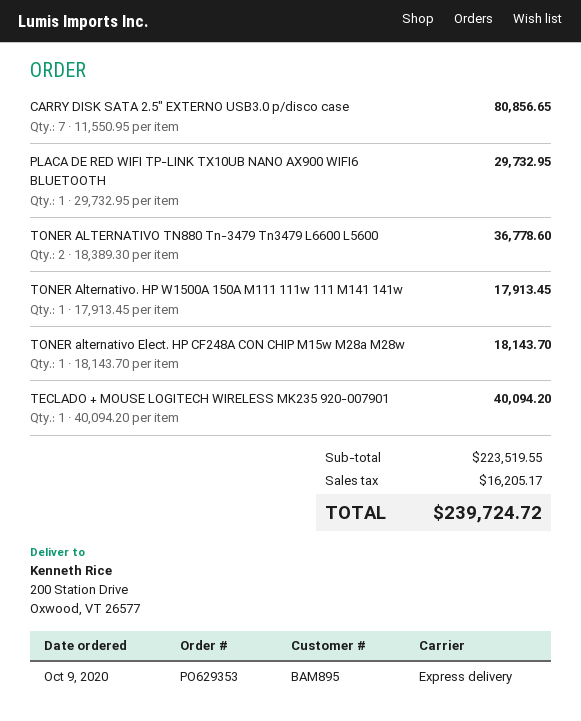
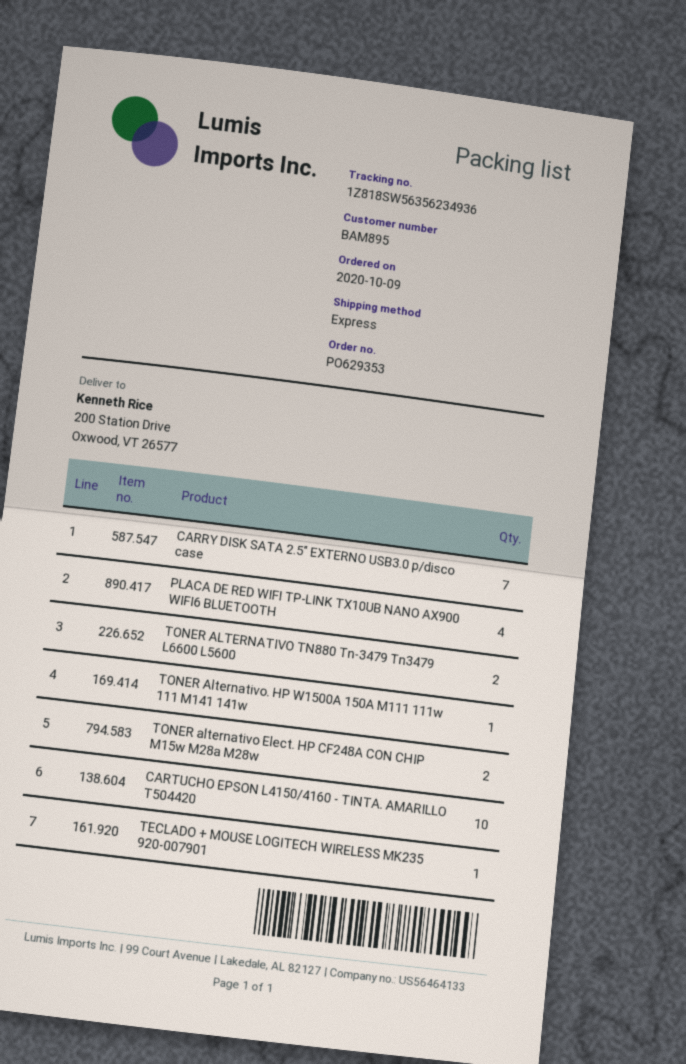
PLACA DE RED WIFI TP-LINK TX10UB NANO AX900 WIFI6 BLUETOOTH: 1 -> 4
TONER alternativo Elect. HP CF248A CON CHIP M15w M28a M28w: 1 -> 2
CARTUCHO EPSON L4150/4160 - TINTA. AMARILLO T504420: none -> 10

